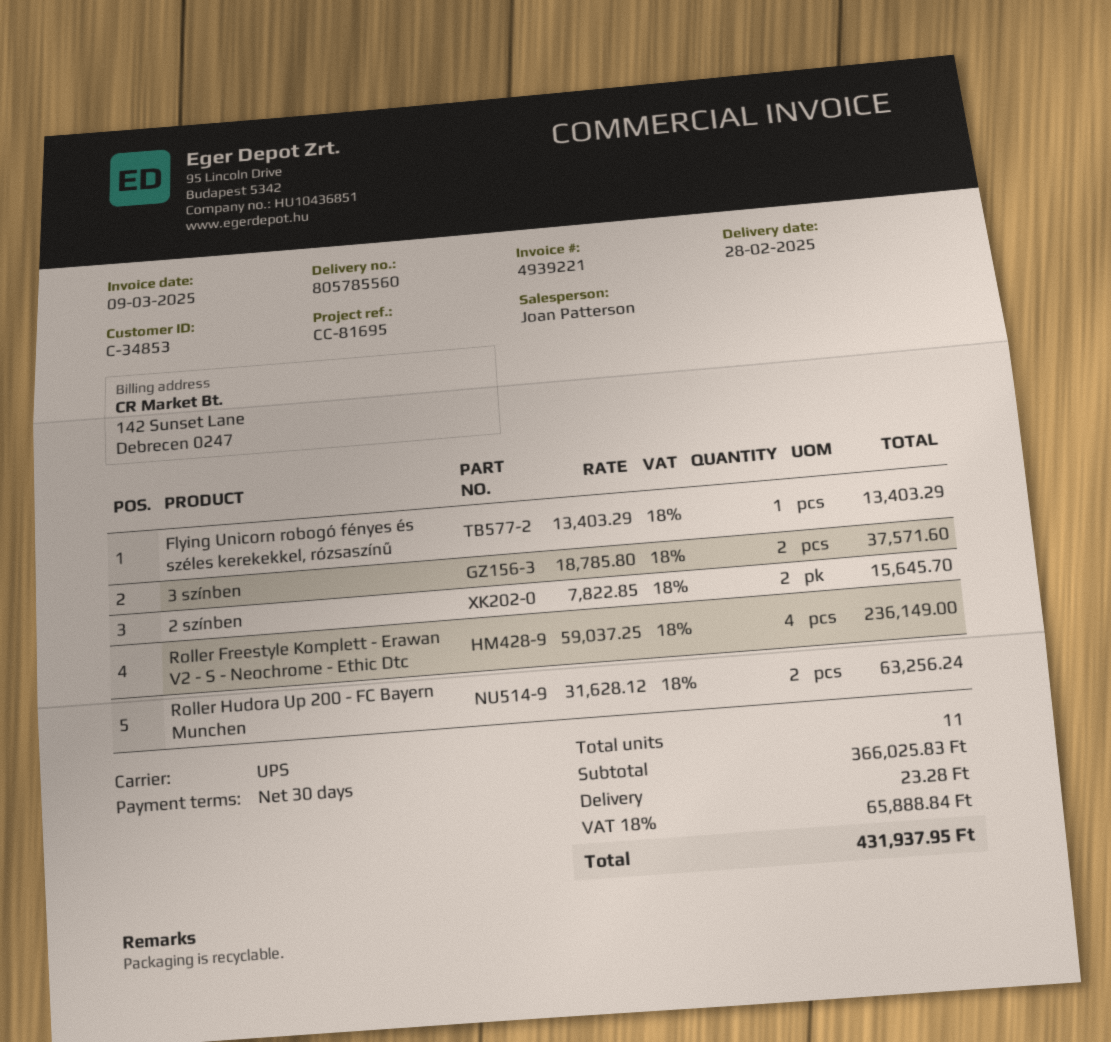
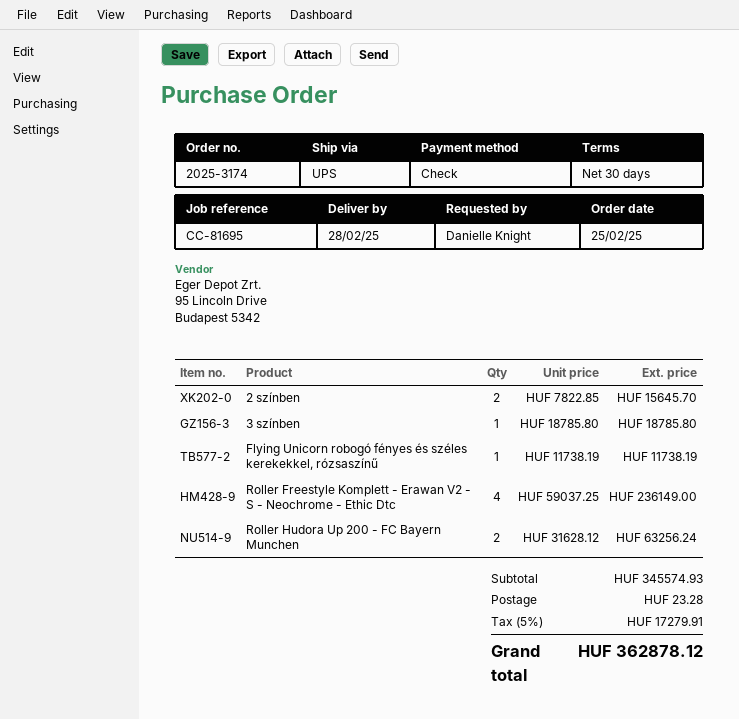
Flying Unicorn robogó fényes és széles kerekekkel, rózsaszínű: 1 x 13403.29 = 13403.29 -> 1 x 11738.19 = 11738.19
3 színben: 2 x 18785.80 = 37571.60 -> 1 x 18785.80 = 18785.80
subtotal: 366025.83 -> 345574.93
tax: 18% = 65888.84 -> 5% = 17279.91
total: 431937.95 -> 362878.12

